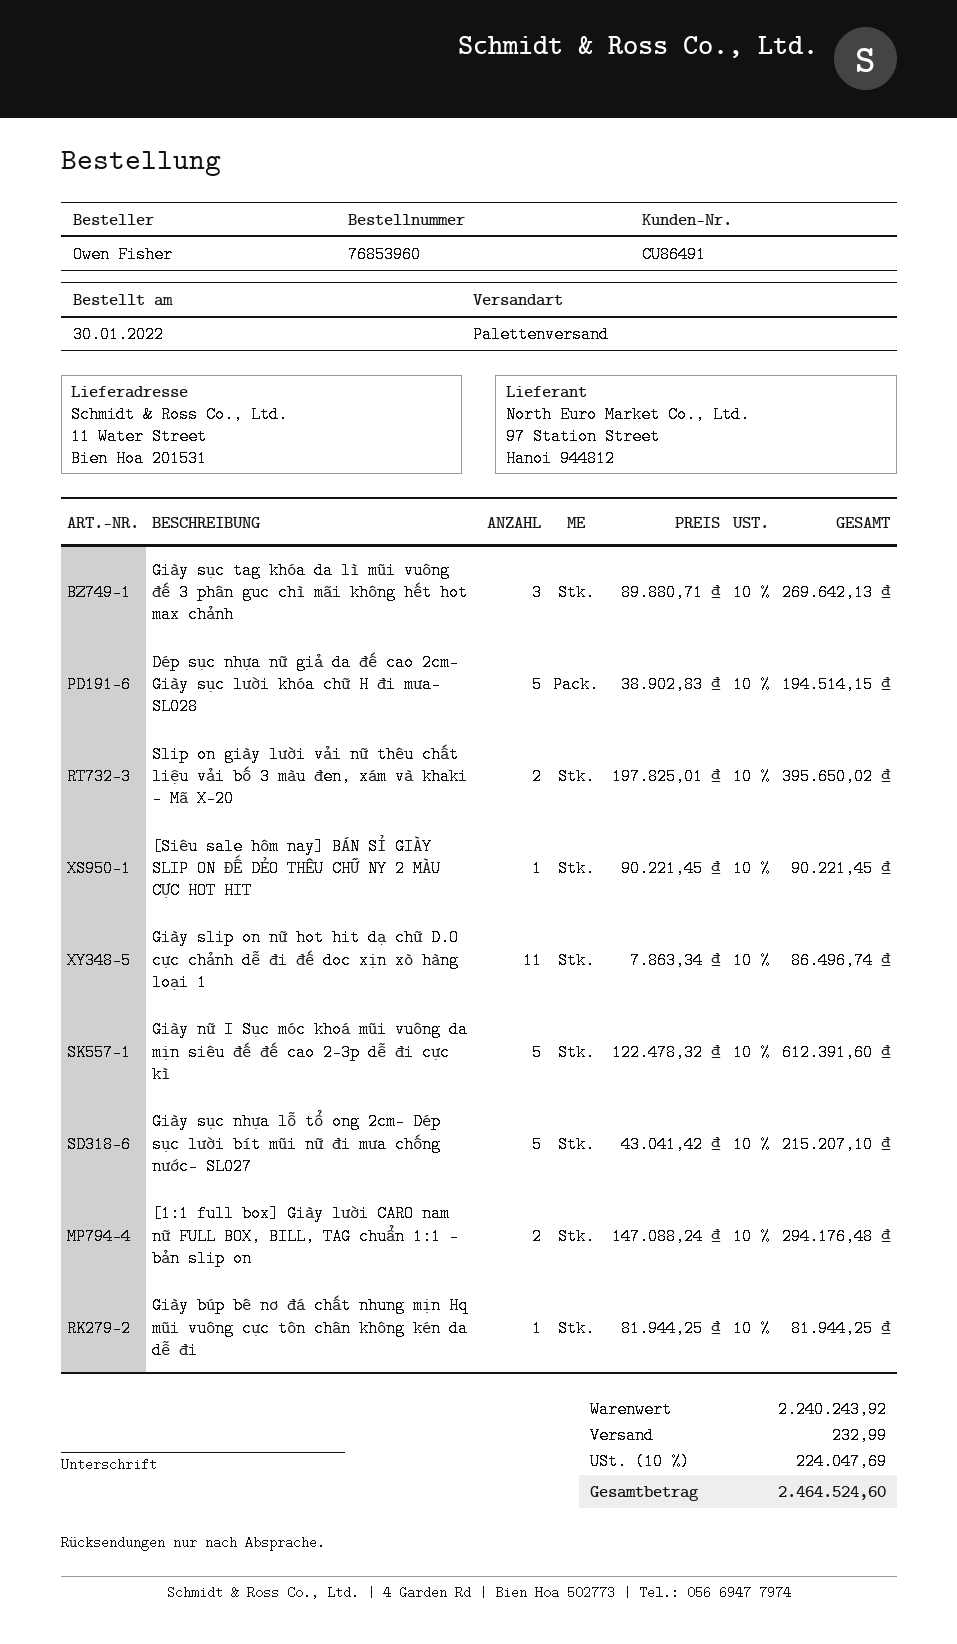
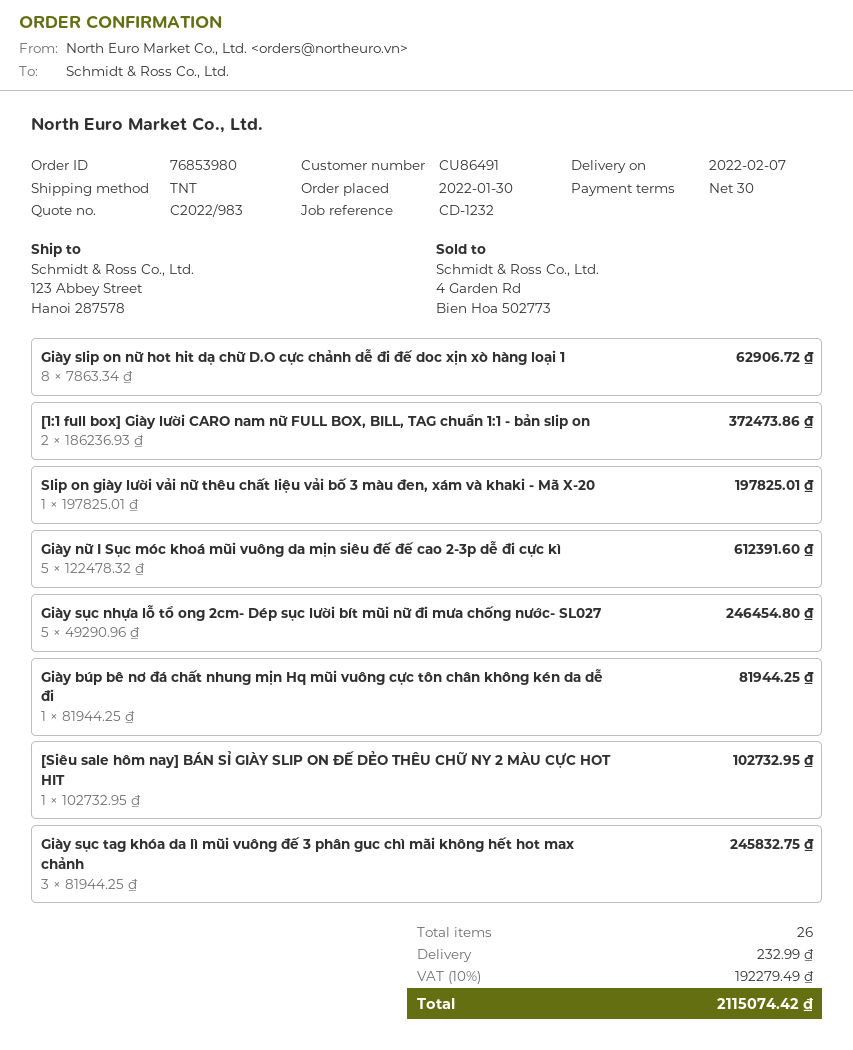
order number: 76853960 -> 76853980
shipping method: pallet freight -> TNT
ship to: 11 Water Street, Bien Hoa 201531 -> 123 Abbey Street, Hanoi 287578
Giày sục tag khóa da lì mũi vuông đế 3 phân guc chì mãi không hết hot max chảnh: 3 x 89880.71 = 269642.13 -> 3 x 81944.25 = 245832.75
Dép sục nhựa nữ giả da đế cao 2cm- Giày sục lười khóa chữ H đi mưa- SL028: 5 x 38902.83 = 194514.15 -> none
Slip on giày lười vải nữ thêu chất liệu vải bố 3 màu đen, xám và khaki - Mã X-20: 2 x 197825.01 = 395650.02 -> 1 x 197825.01 = 197825.01
[Siêu sale hôm nay] BÁN SỈ GIÀY SLIP ON ĐẾ DẺO THÊU CHỮ NY 2 MÀU CỰC HOT HIT: 1 x 90221.45 = 90221.45 -> 1 x 102732.95 = 102732.95
Giày slip on nữ hot hit dạ chữ D.O cực chảnh dễ đi đế doc xịn xò hàng loại 1: 11 x 7863.34 = 86496.74 -> 8 x 7863.34 = 62906.72
Giày sục nhựa lỗ tổ ong 2cm- Dép sục lười bít mũi nữ đi mưa chống nước- SL027: 5 x 43041.42 = 215207.10 -> 5 x 49290.96 = 246454.80
[1:1 full box] Giày lười CARO nam nữ FULL BOX, BILL, TAG chuẩn 1:1 - bản slip on: 2 x 147088.24 = 294176.48 -> 2 x 186236.93 = 372473.86
tax: 10% = 224047.69 -> 10% = 192279.49
total: 2464524.60 -> 2115074.42

